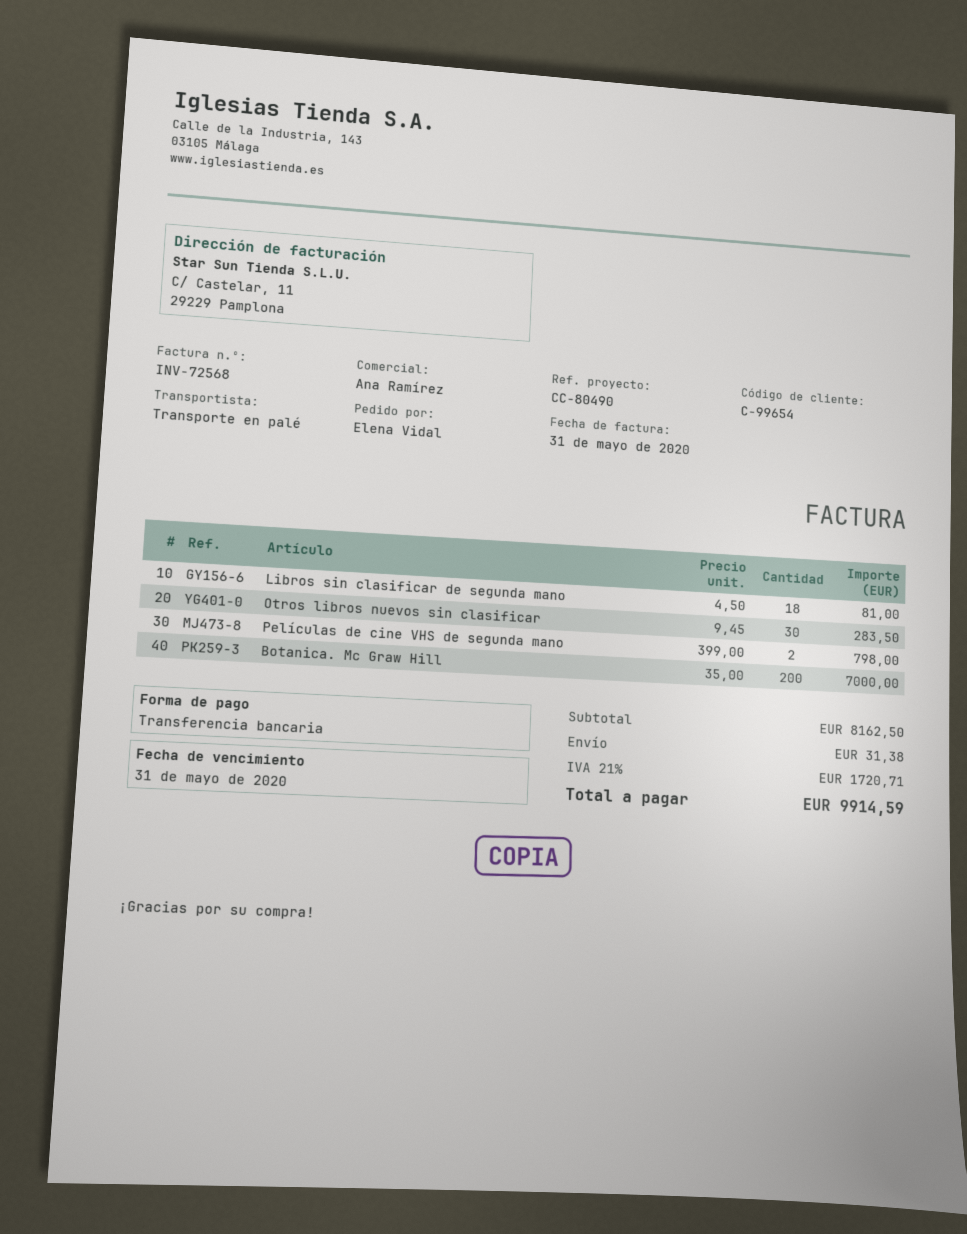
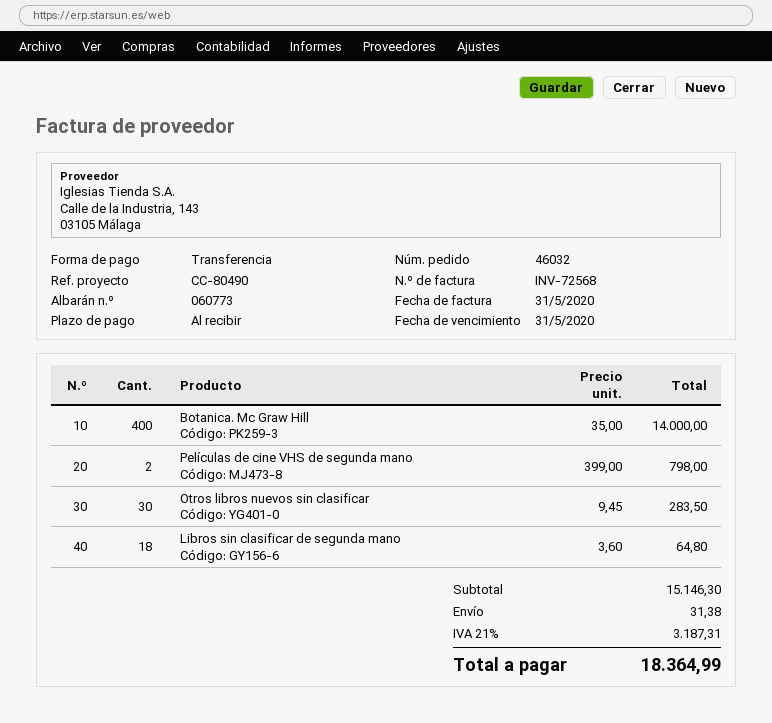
Libros sin clasificar de segunda mano: 18 x 4.50 = 81.00 -> 18 x 3.60 = 64.80
Botanica. Mc Graw Hill: 200 x 35.00 = 7000.00 -> 400 x 35.00 = 14000.00
subtotal: 8162.50 -> 15146.30
tax: 21% = 1720.71 -> 21% = 3187.31
total: 9914.59 -> 18364.99

